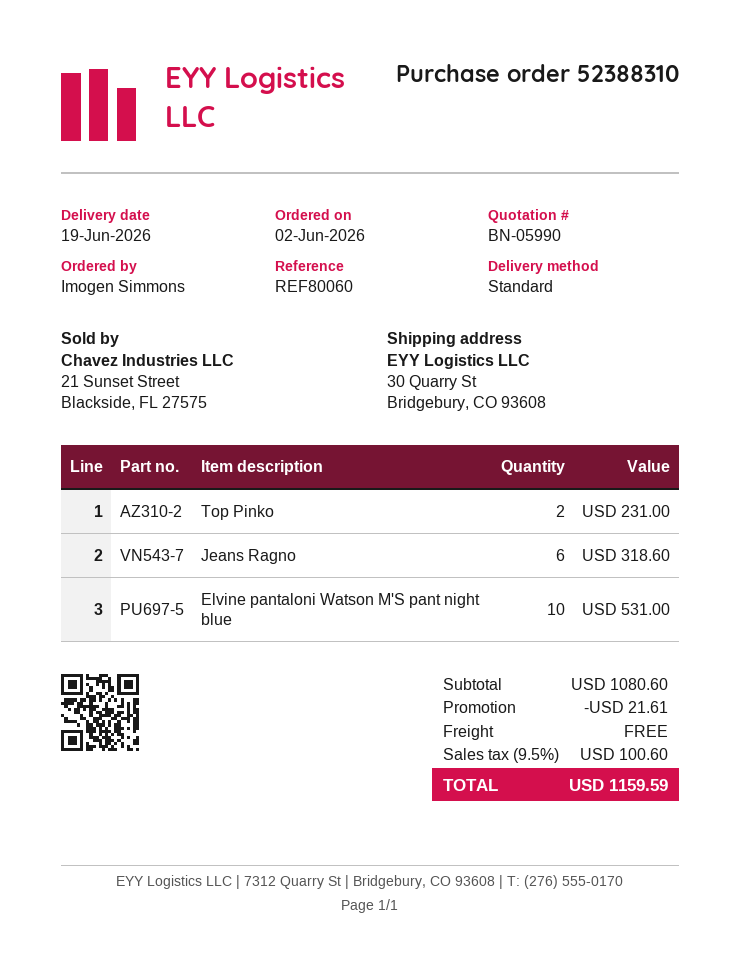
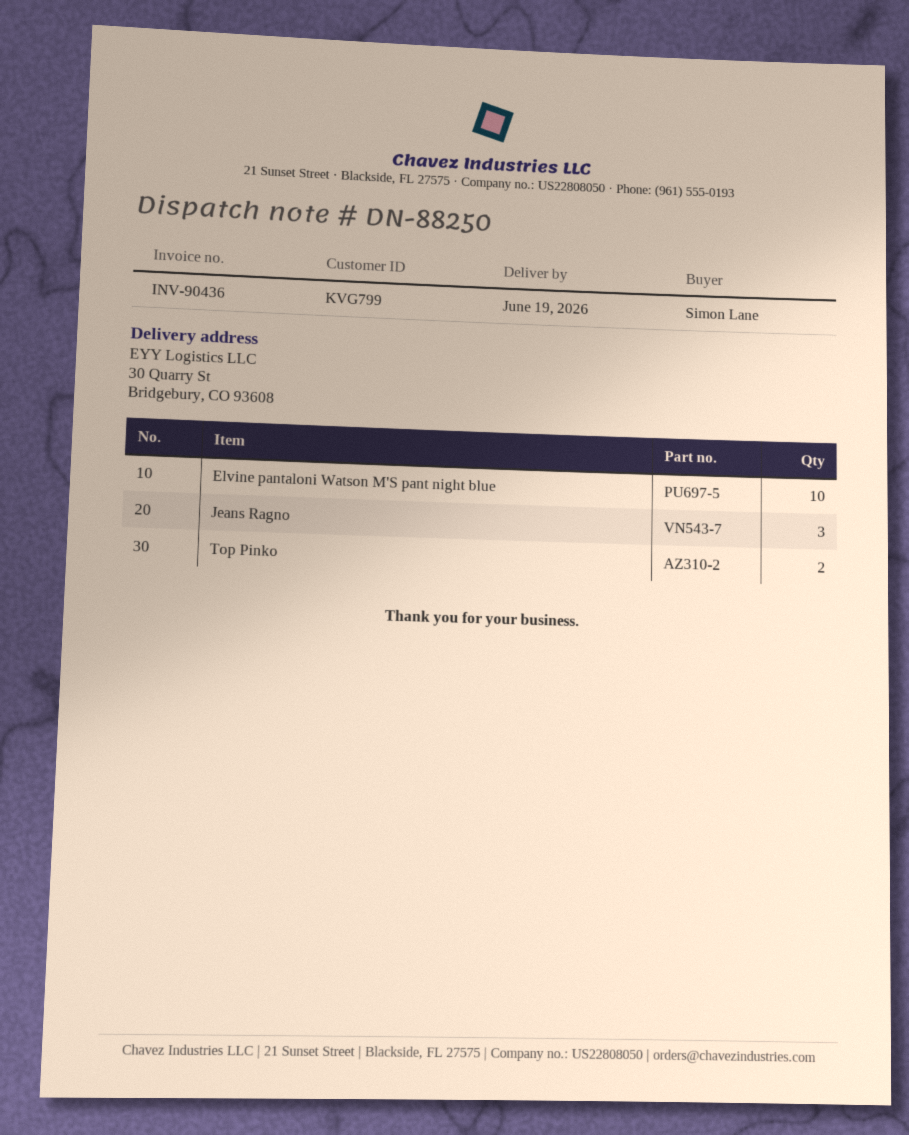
ordered by: Imogen Simmons -> Simon Lane
Jeans Ragno: 6 -> 3

